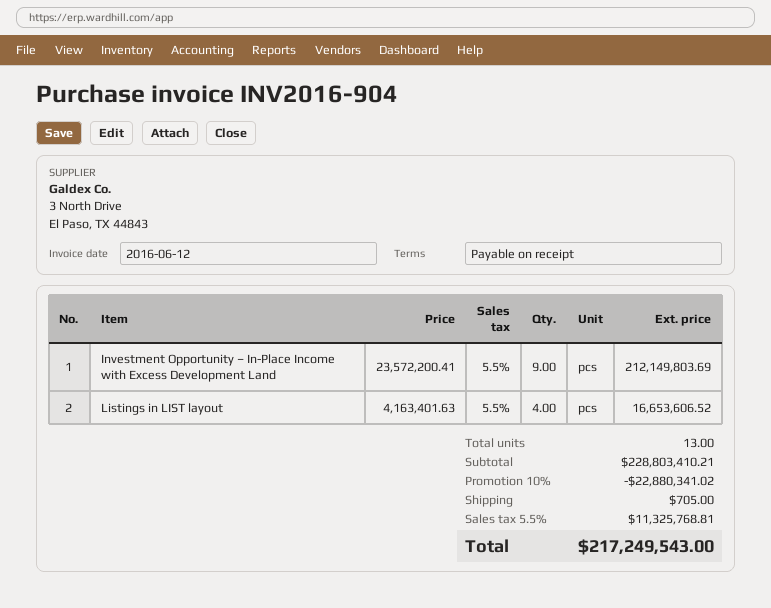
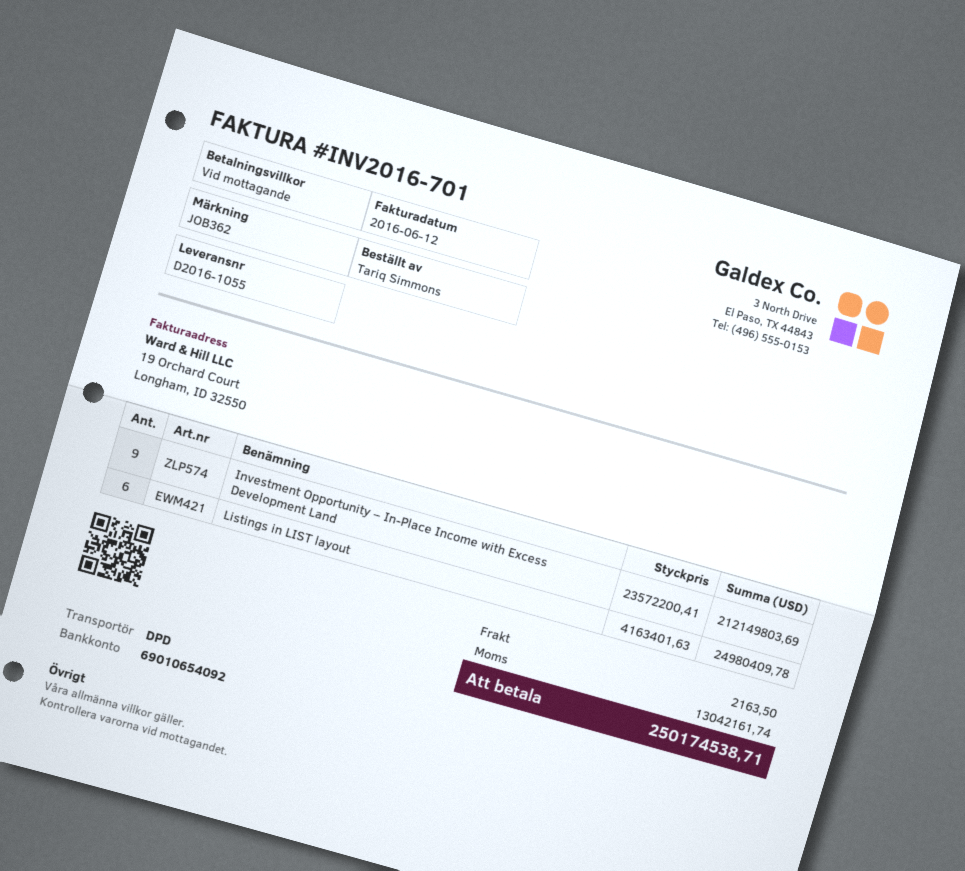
invoice number: INV2016-904 -> INV2016-701
Listings in LIST layout: 4 x 4163401.63 = 16653606.52 -> 6 x 4163401.63 = 24980409.78
discount: 10% = 22880341.02 -> none
shipping: 705.00 -> 2163.50
tax: 11325768.81 -> 13042161.74
total: 217249543.00 -> 250174538.71

